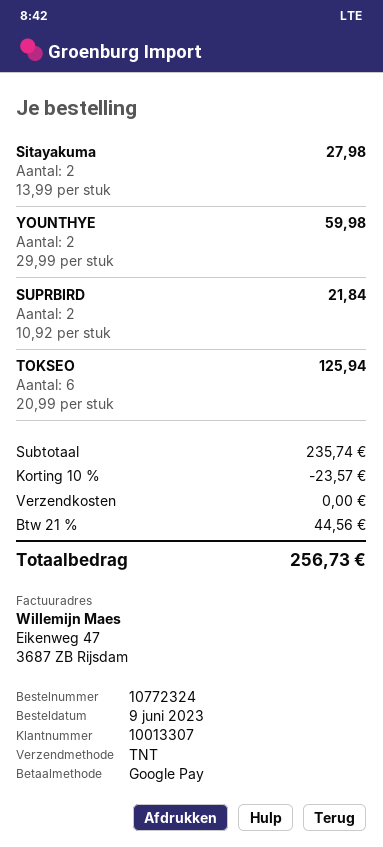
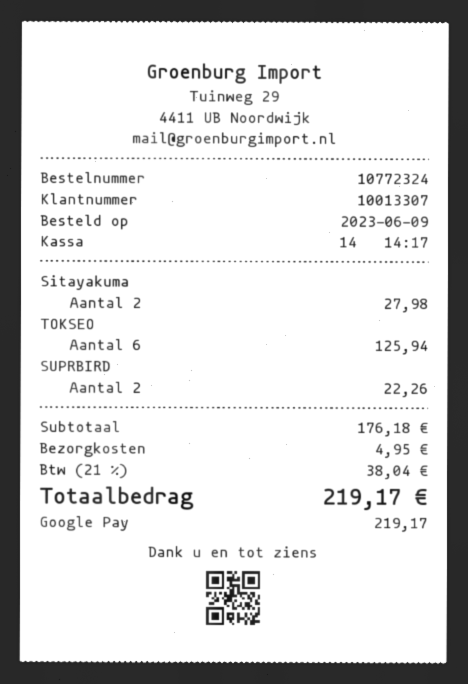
YOUNTHYE: 2 for 59.98 -> none
SUPRBIRD: 2 for 21.84 -> 2 for 22.26
subtotal: 235.74 -> 176.18
discount: 10% = 23.57 -> none
shipping: 0.00 -> 4.95
tax: 21% = 44.56 -> 21% = 38.04
total: 256.73 -> 219.17

